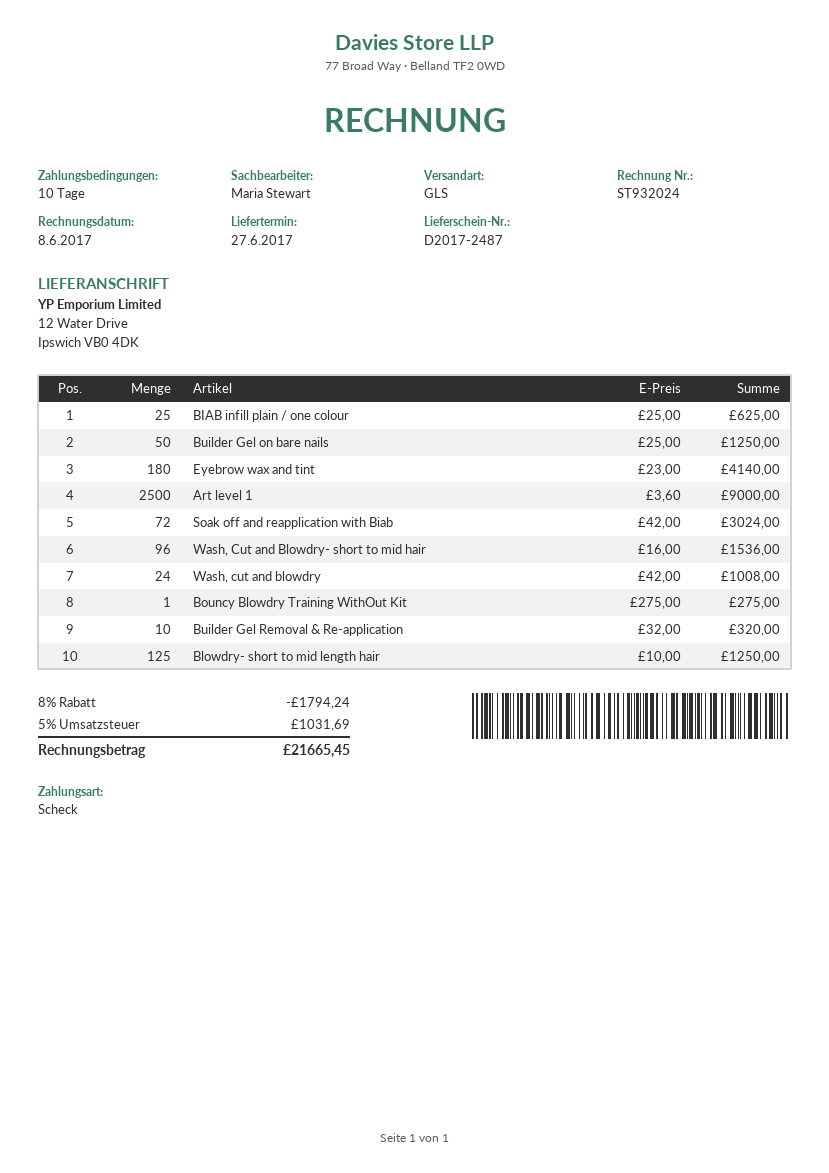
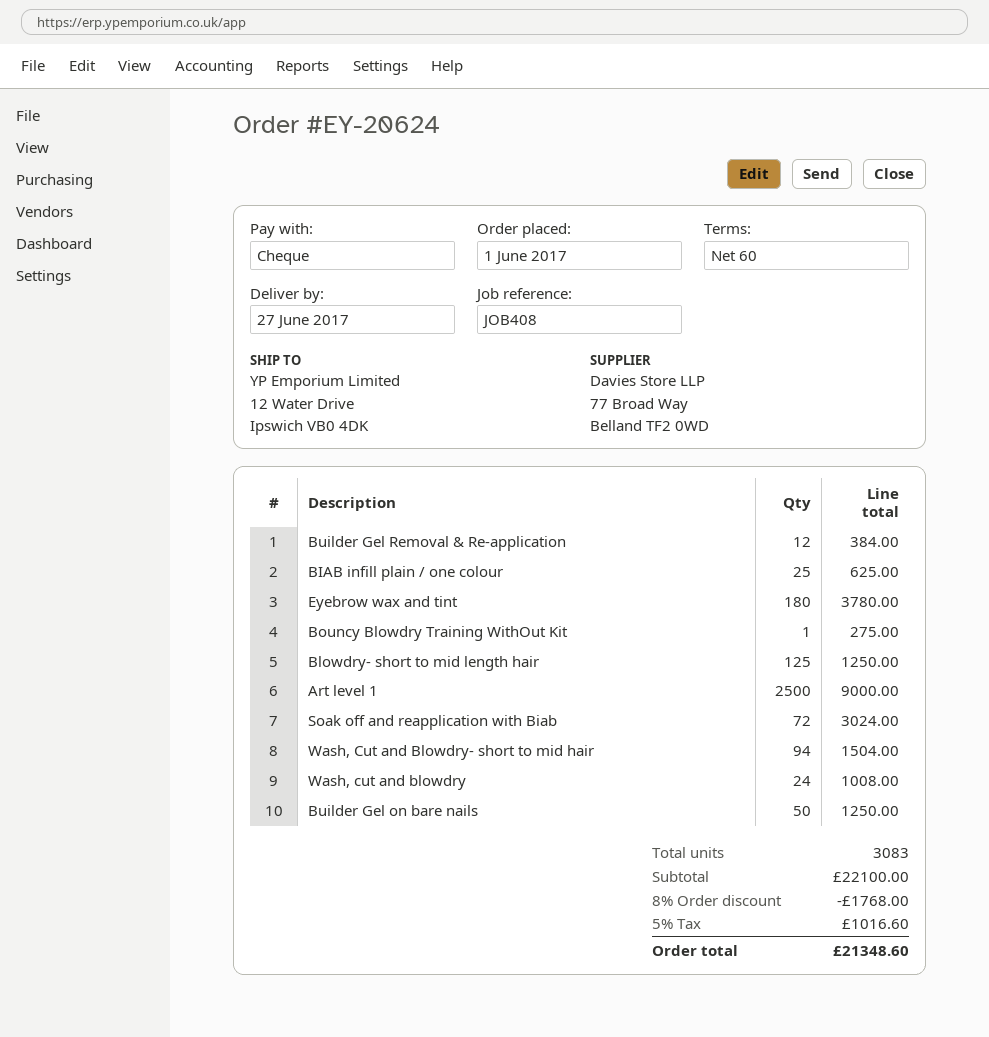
payment terms: 10 days -> 60 days
Eyebrow wax and tint: 180 for 4140.00 -> 180 for 3780.00
Wash, Cut and Blowdry- short to mid hair: 96 for 1536.00 -> 94 for 1504.00
Builder Gel Removal & Re-application: 10 for 320.00 -> 12 for 384.00
discount: 8% = 1794.24 -> 8% = 1768.00
tax: 5% = 1031.69 -> 5% = 1016.60
total: 21665.45 -> 21348.60

